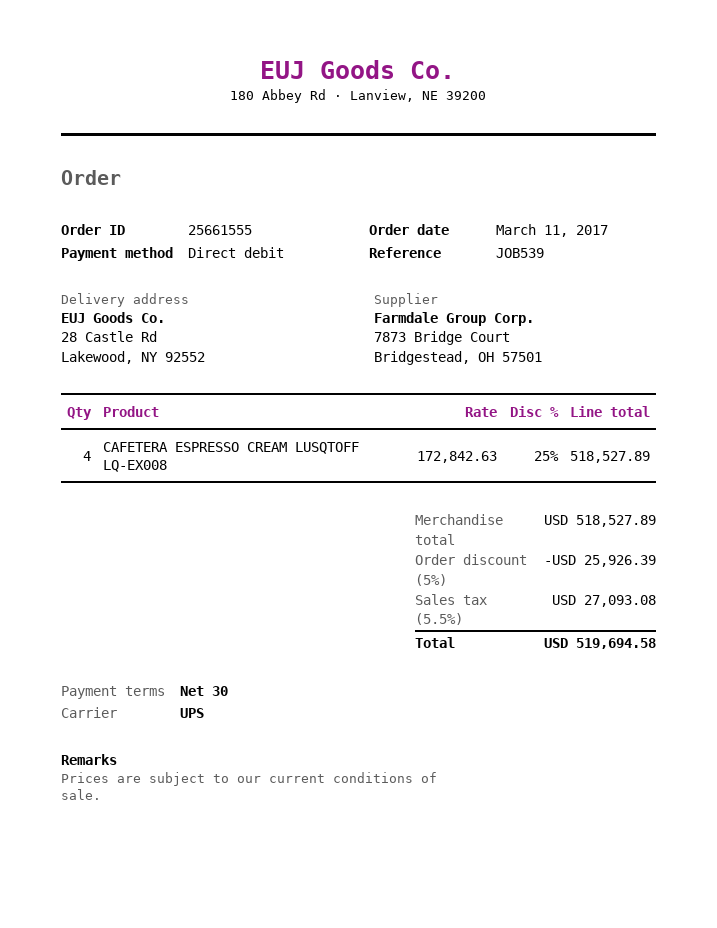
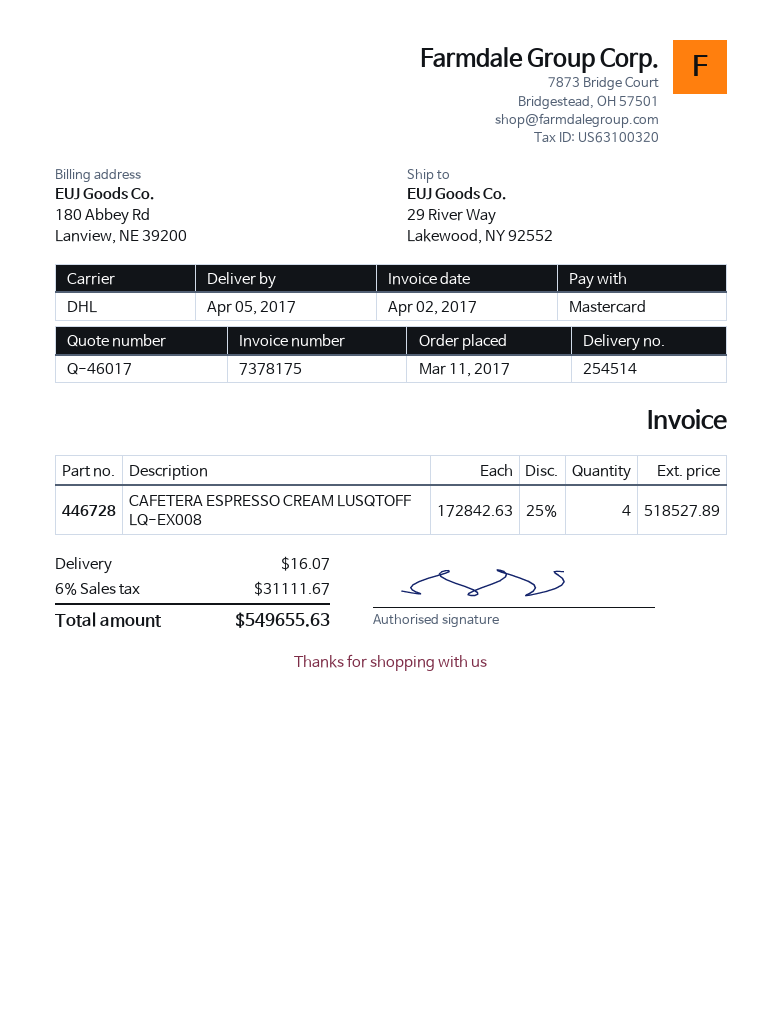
payment method: direct debit -> Mastercard
shipping method: UPS -> DHL
ship to: 28 Castle Rd, Lakewood, NY 92552 -> 29 River Way, Lakewood, NY 92552
discount: 5% = 25926.39 -> none
shipping: none -> 16.07
tax: 5.5% = 27093.08 -> 6% = 31111.67
total: 519694.58 -> 549655.63

